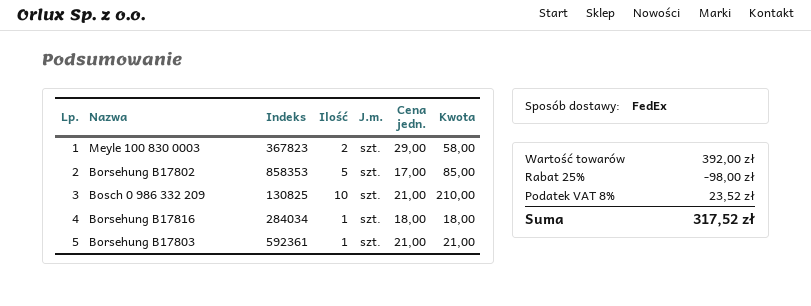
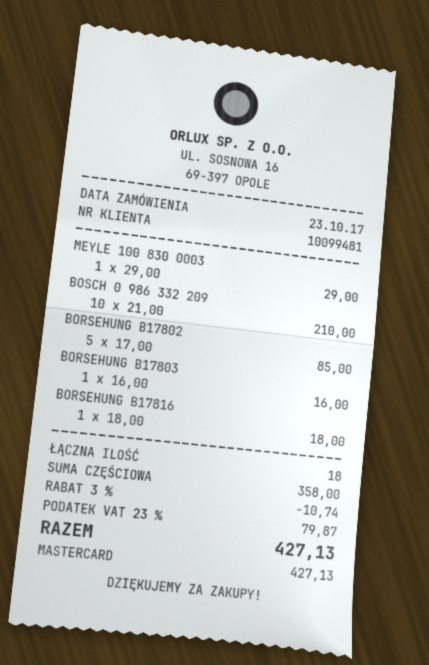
Meyle 100 830 0003: 2 x 29.00 = 58.00 -> 1 x 29.00 = 29.00
Borsehung B17803: 1 x 21.00 = 21.00 -> 1 x 16.00 = 16.00
subtotal: 392.00 -> 358.00
discount: 25% = 98.00 -> 3% = 10.74
tax: 8% = 23.52 -> 23% = 79.87
total: 317.52 -> 427.13

